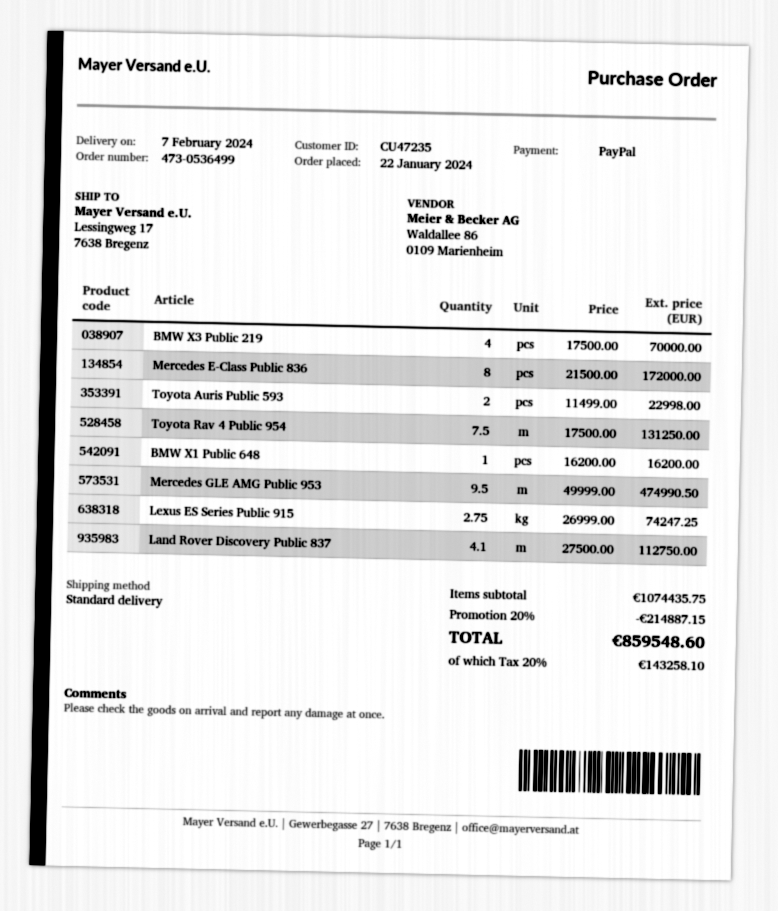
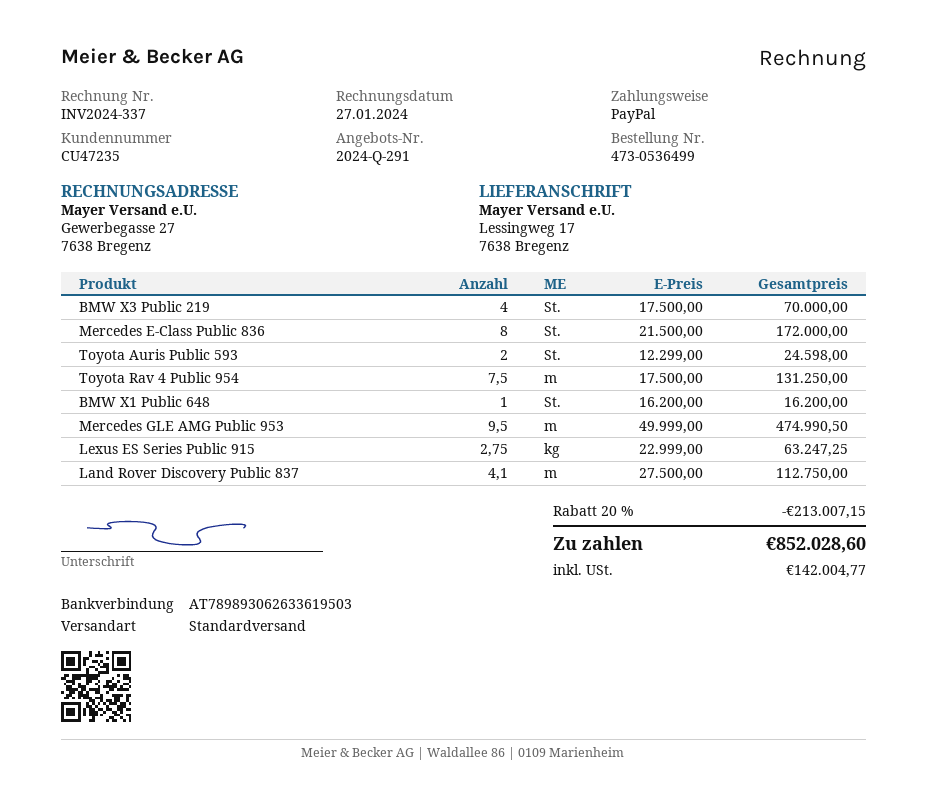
Toyota Auris Public 593: 2 x 11499.00 = 22998.00 -> 2 x 12299.00 = 24598.00
Lexus ES Series Public 915: 2.75 x 26999.00 = 74247.25 -> 2.75 x 22999.00 = 63247.25
discount: 20% = 214887.15 -> 20% = 213007.15
tax: 143258.10 -> 142004.77
total: 859548.60 -> 852028.60

